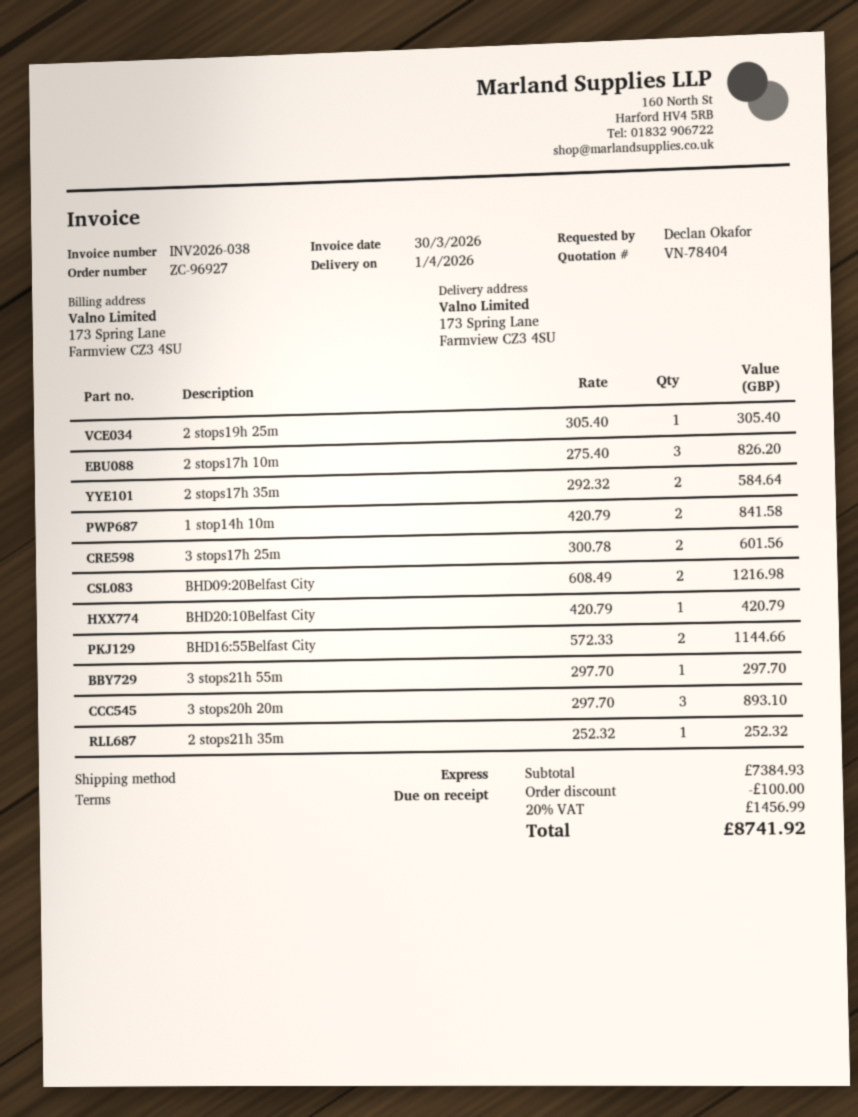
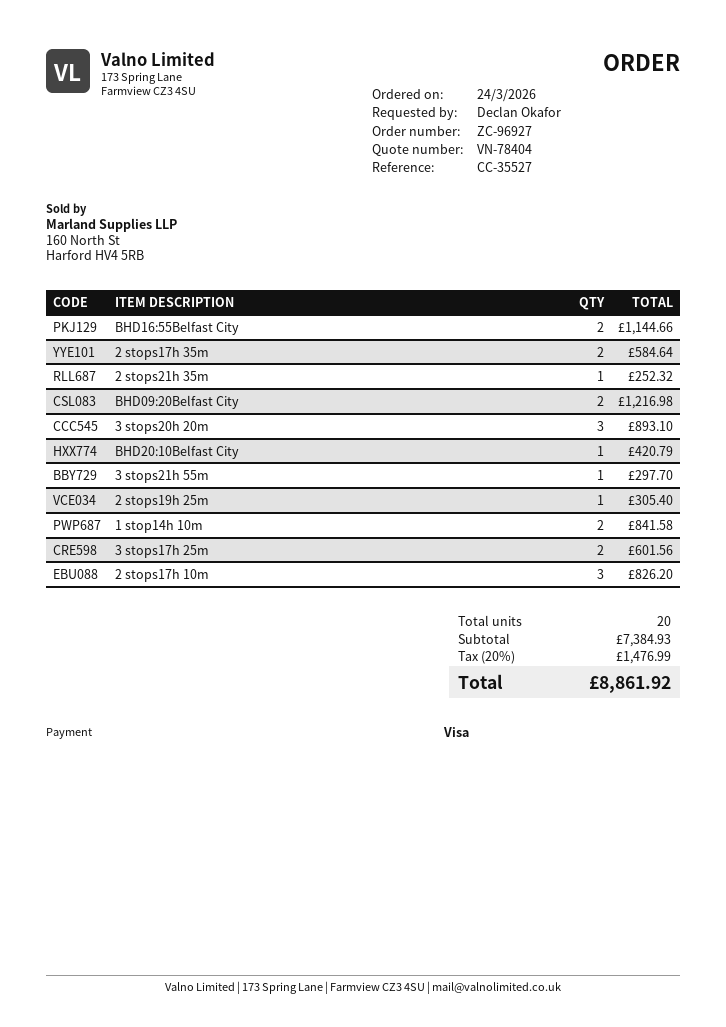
discount: 100.00 -> none
tax: 20% = 1456.99 -> 20% = 1476.99
total: 8741.92 -> 8861.92

